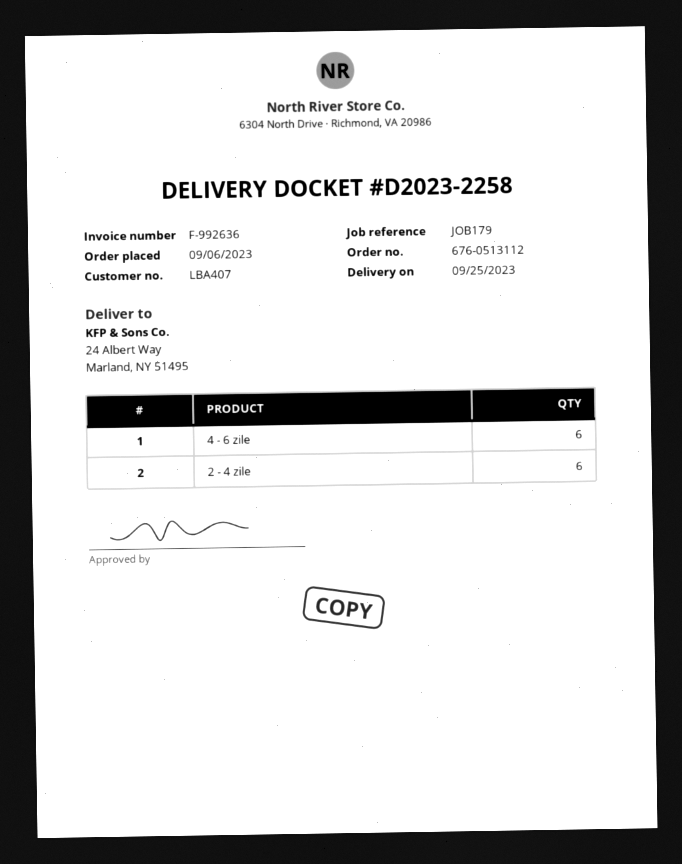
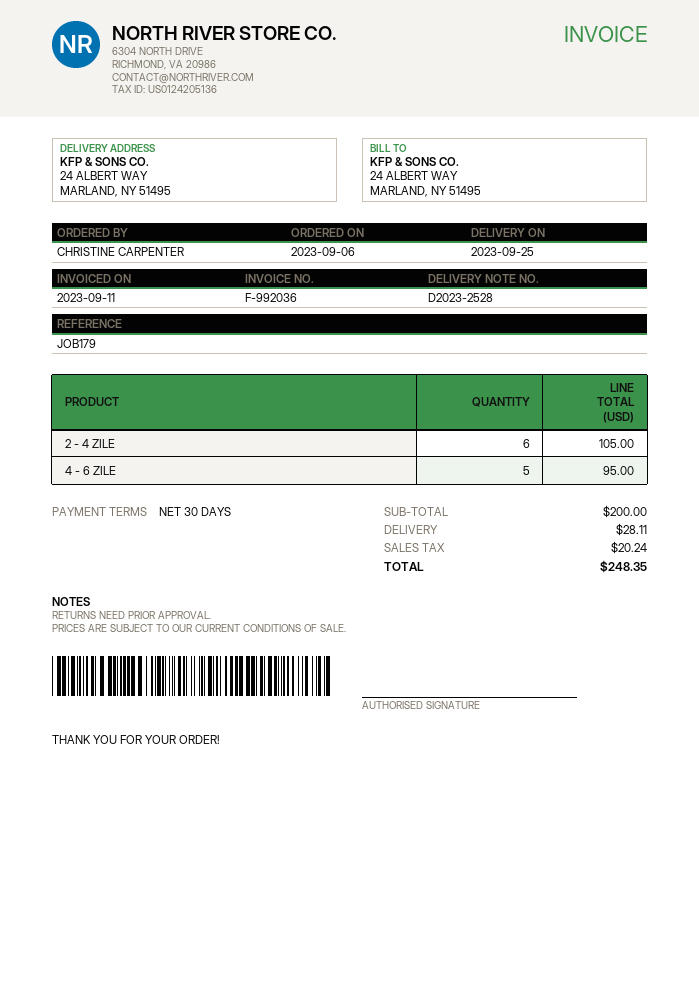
delivery note number: D2023-2258 -> D2023-2528
invoice number: F-992636 -> F-992036
4 - 6 zile: 6 -> 5

